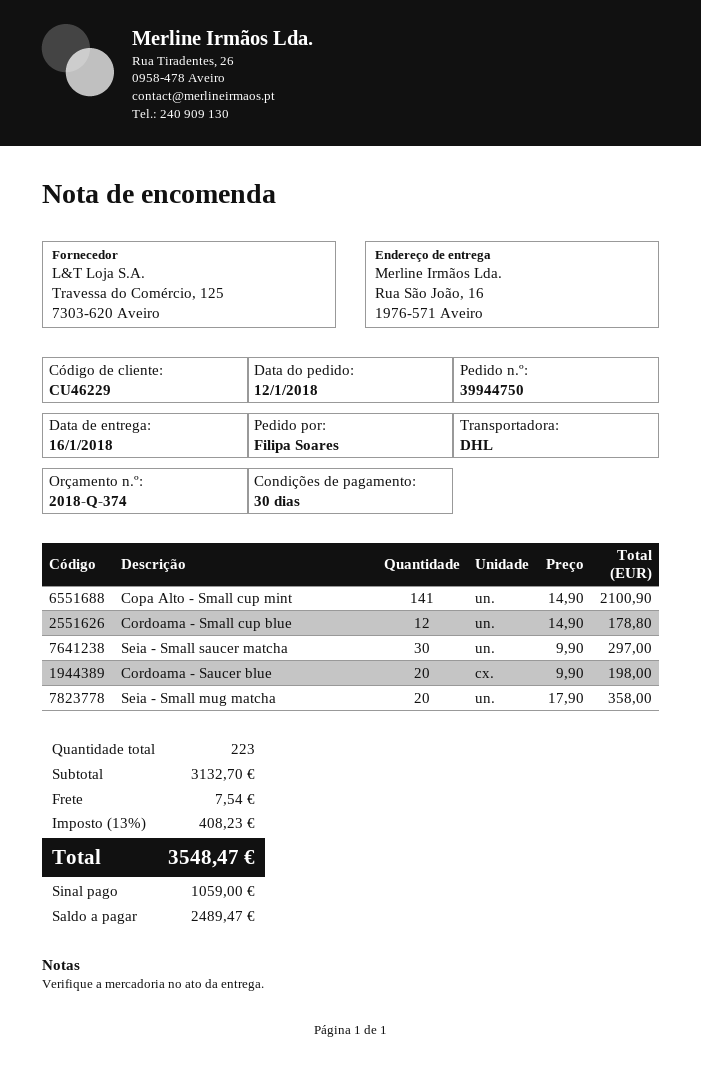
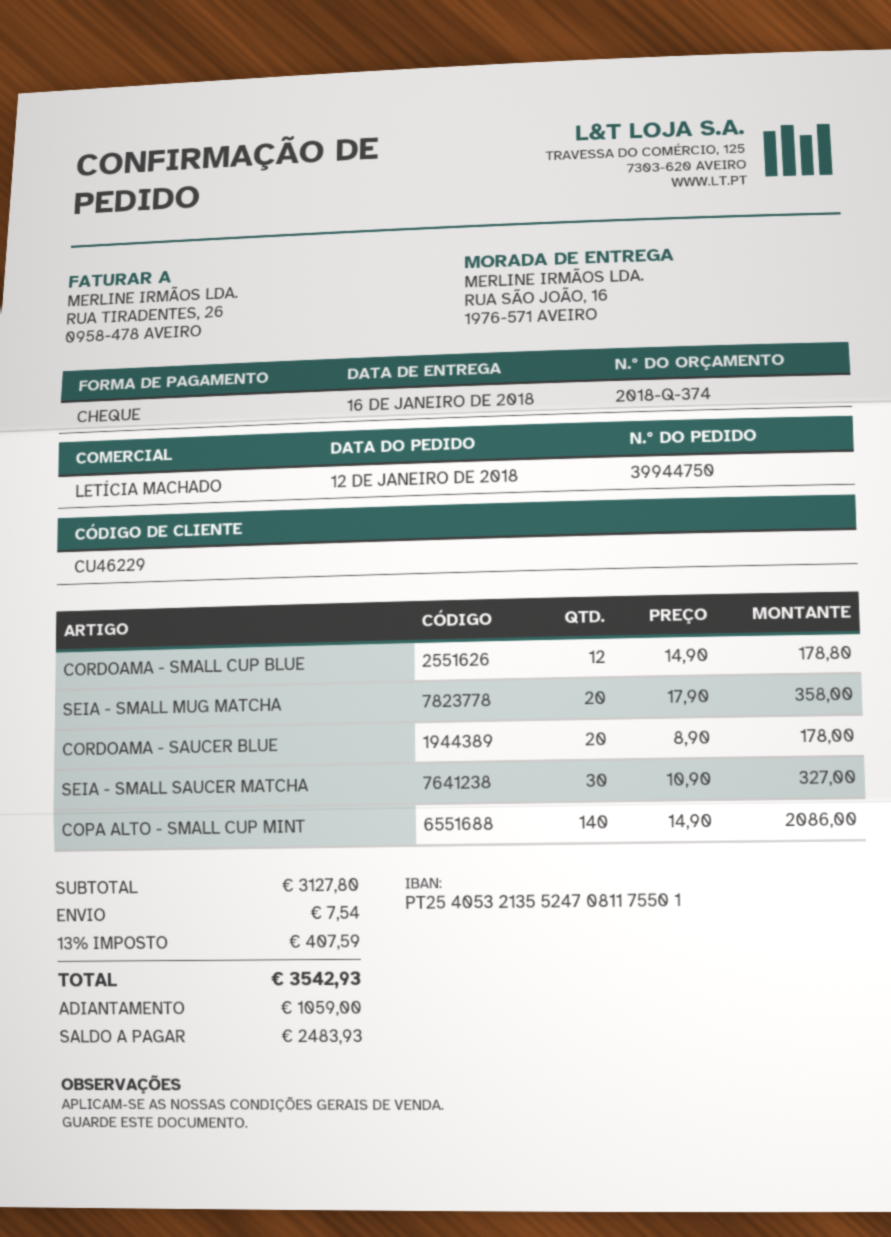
Copa Alto - Small cup mint: 141 x 14.90 = 2100.90 -> 140 x 14.90 = 2086.00
Seia - Small saucer matcha: 30 x 9.90 = 297.00 -> 30 x 10.90 = 327.00
Cordoama - Saucer blue: 20 x 9.90 = 198.00 -> 20 x 8.90 = 178.00
subtotal: 3132.70 -> 3127.80
tax: 13% = 408.23 -> 13% = 407.59
total: 3548.47 -> 3542.93
balance: 2489.47 -> 2483.93

